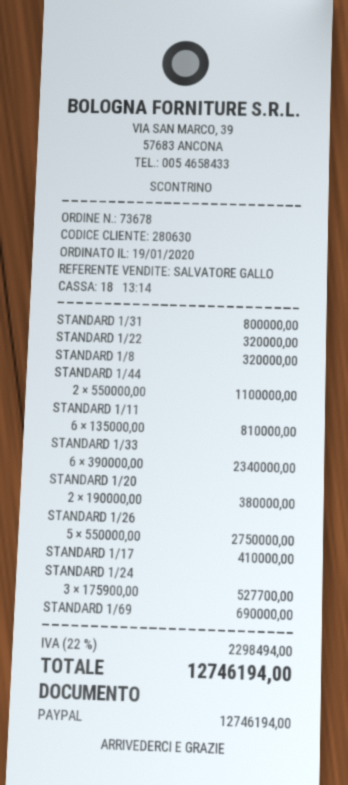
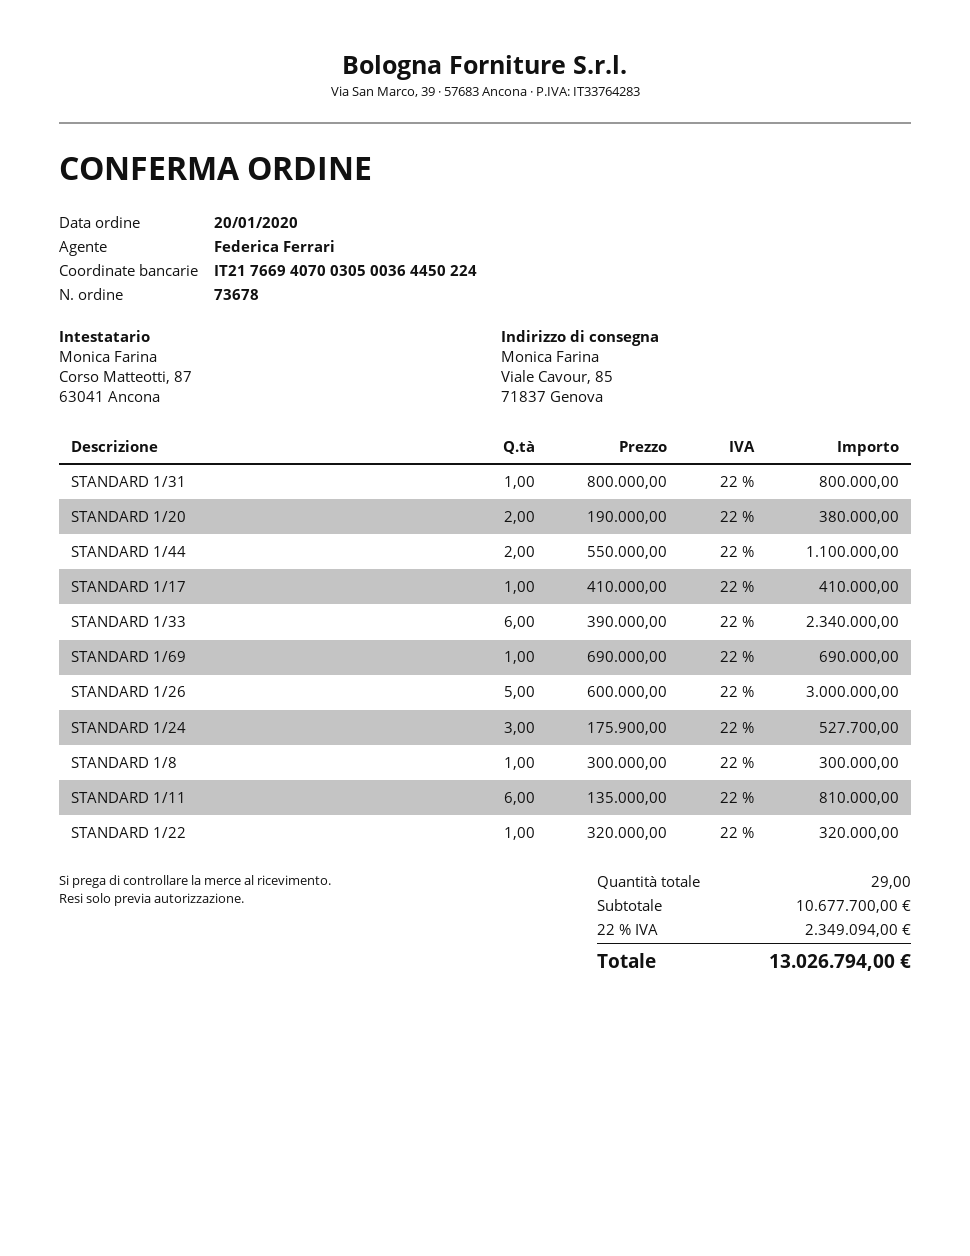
order date: 2020-01-19 -> 2020-01-20
sales rep: SALVATORE GALLO -> Federica Ferrari
STANDARD 1/8: 1 x 320000.00 = 320000.00 -> 1 x 300000.00 = 300000.00
STANDARD 1/26: 5 x 550000.00 = 2750000.00 -> 5 x 600000.00 = 3000000.00
tax: 22% = 2298494.00 -> 22% = 2349094.00
total: 12746194.00 -> 13026794.00

